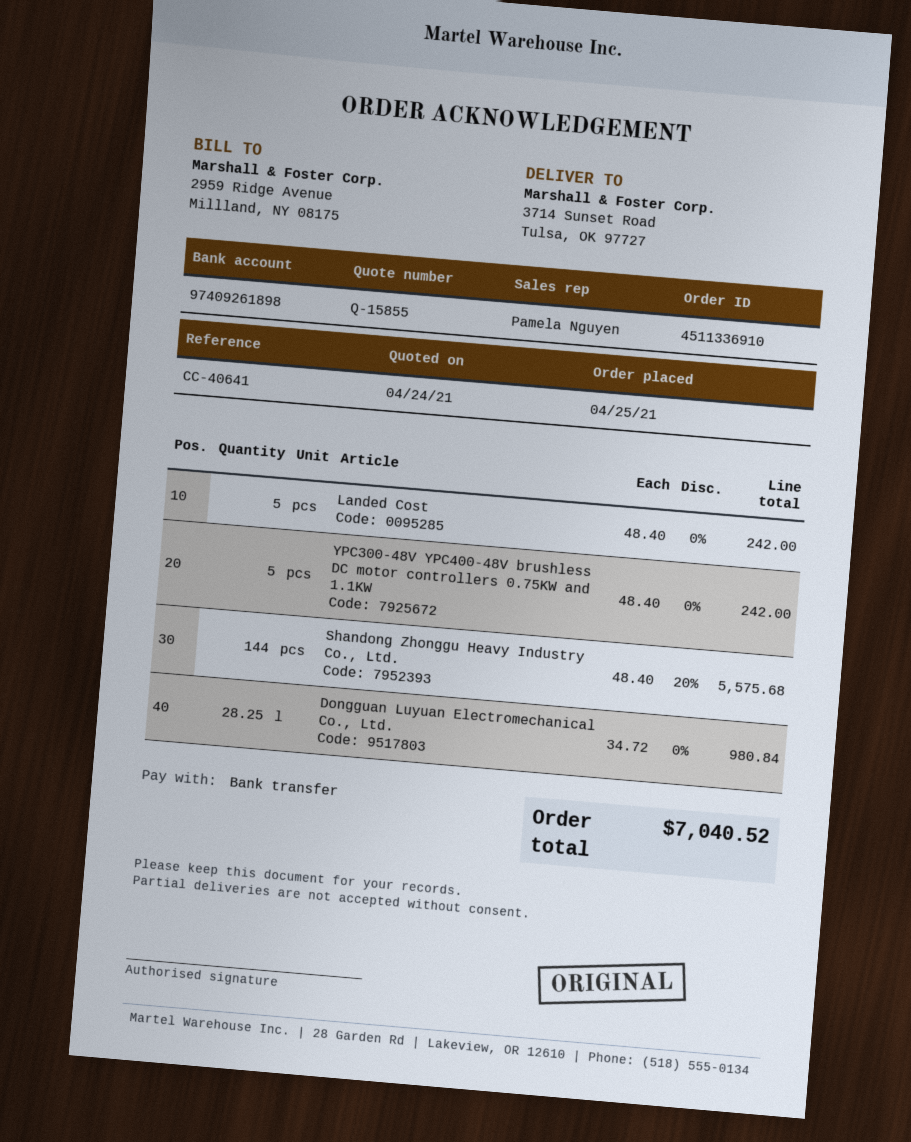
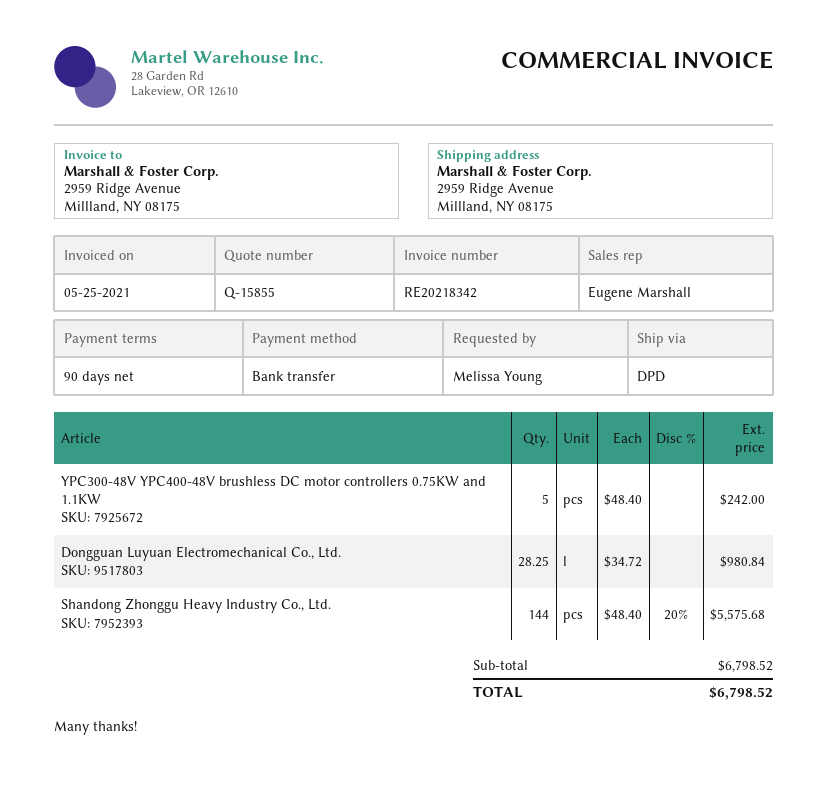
sales rep: Pamela Nguyen -> Eugene Marshall
ship to: 3714 Sunset Road, Tulsa, OK 97727 -> 2959 Ridge Avenue, Millland, NY 08175
Landed Cost: 5 x 48.40 = 242.00 -> none
total: 7040.52 -> 6798.52

